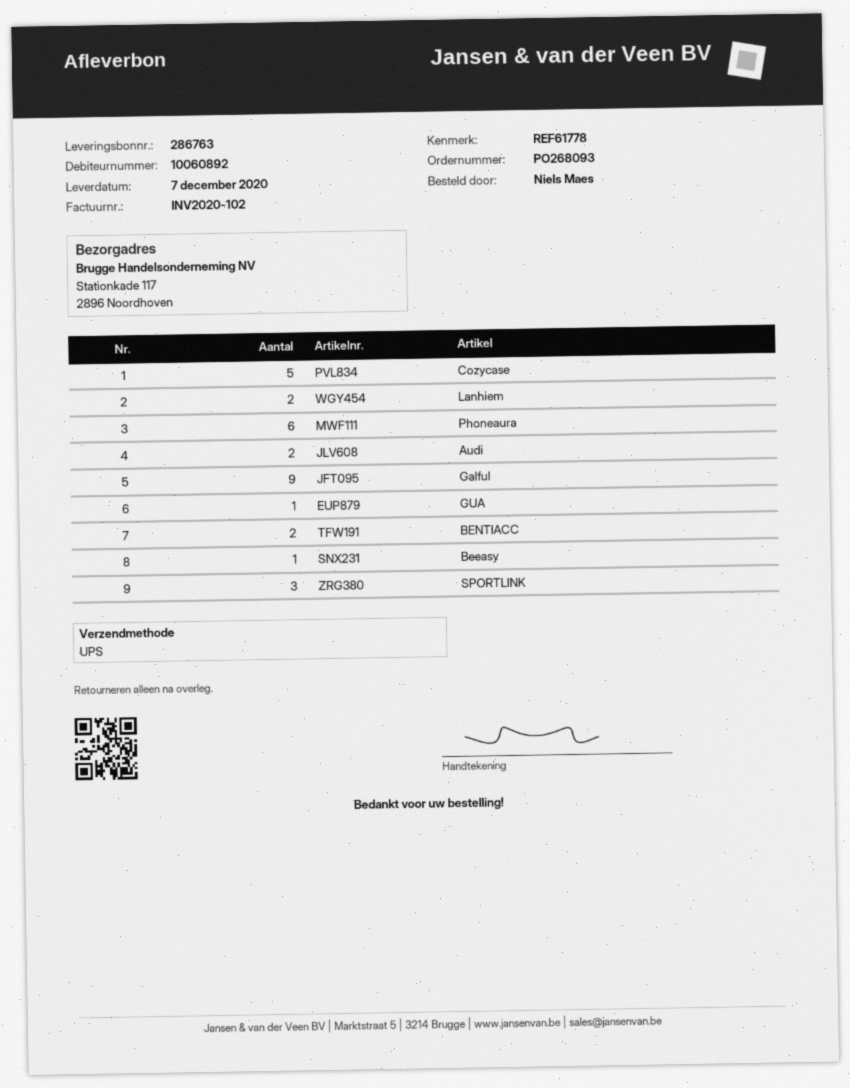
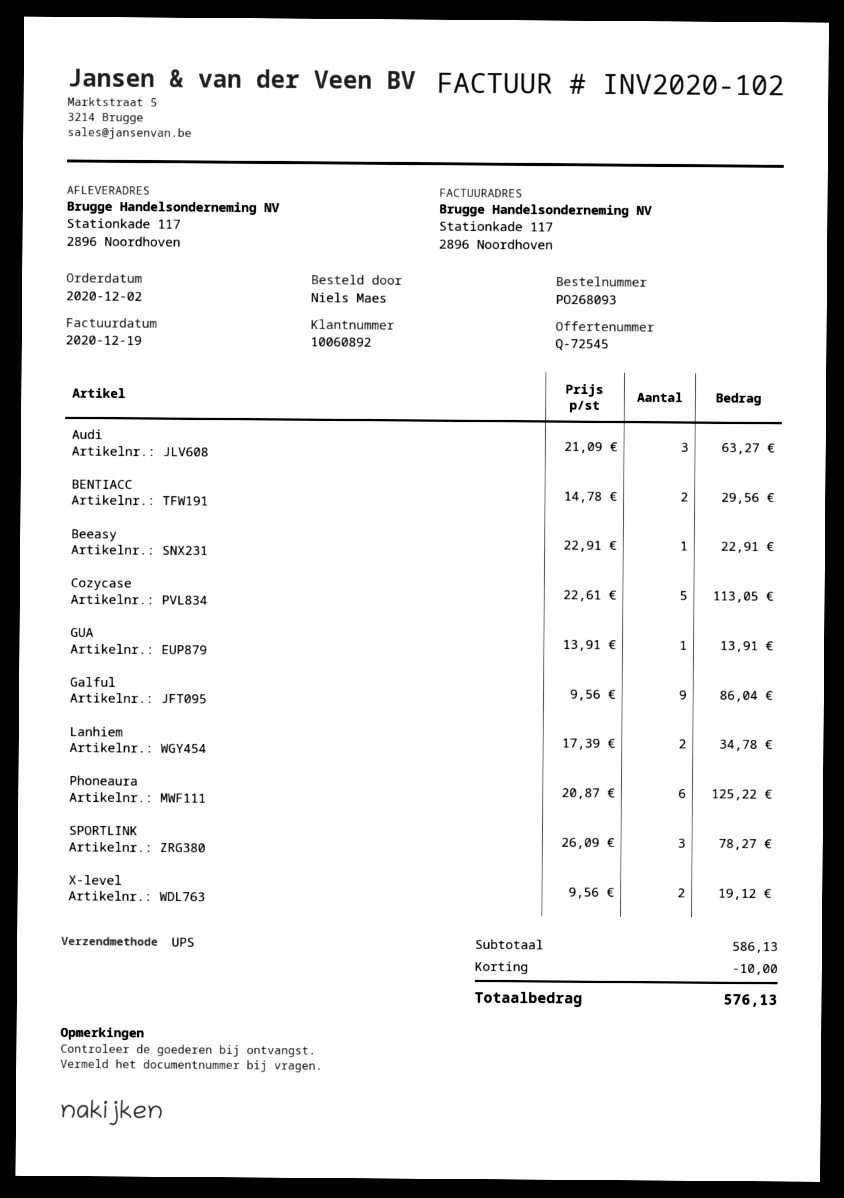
Audi: 2 -> 3
X-level: none -> 2

